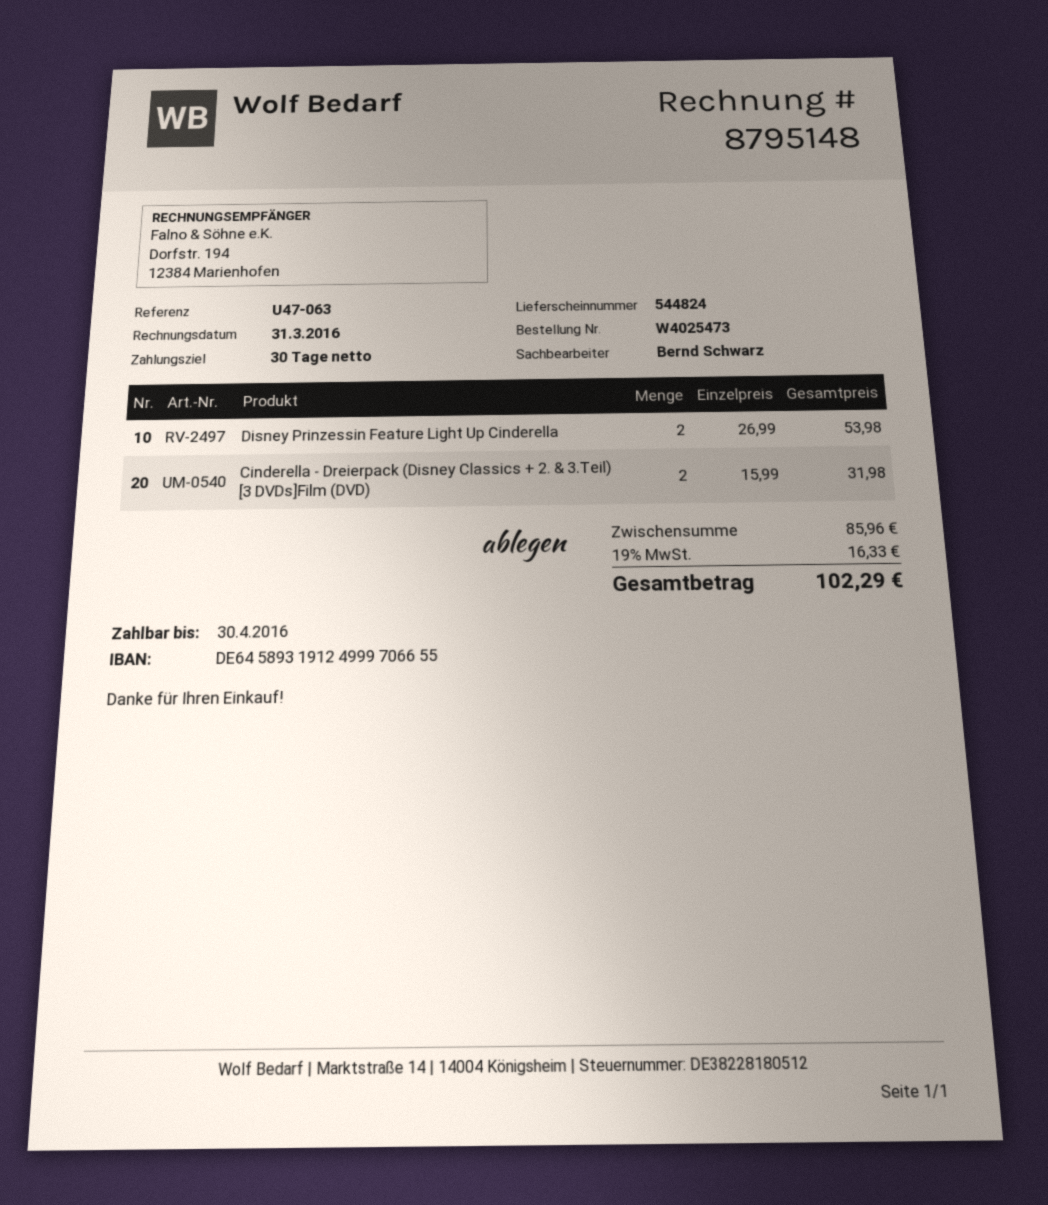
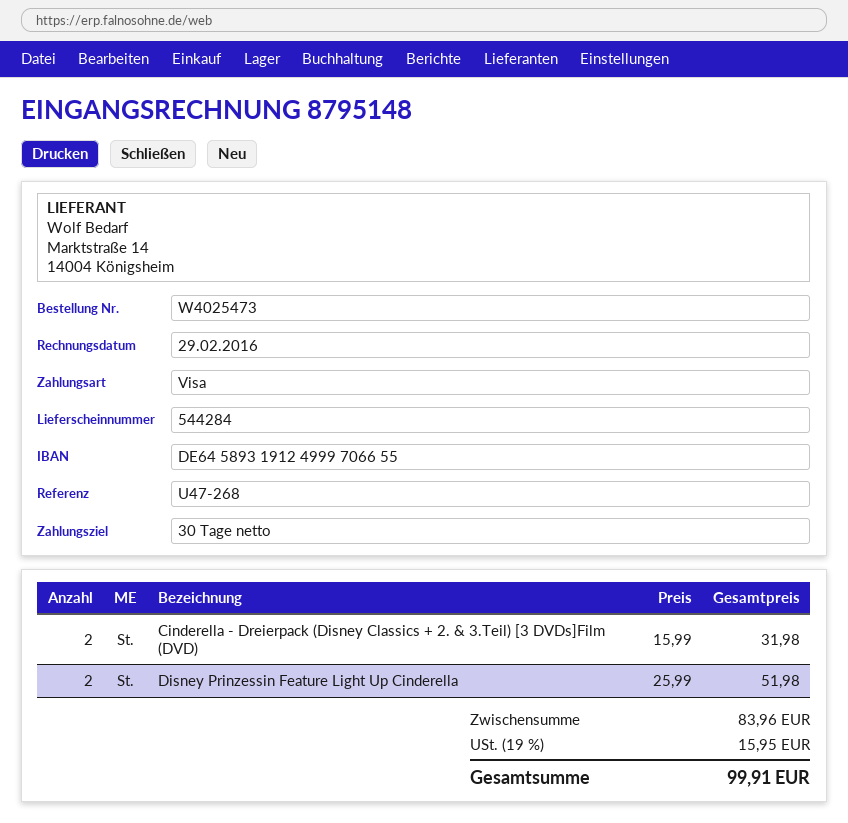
delivery note number: 544824 -> 544284
invoice date: 2016-03-31 -> 2016-02-29
reference: U47-063 -> U47-268
Disney Prinzessin Feature Light Up Cinderella: 2 x 26.99 = 53.98 -> 2 x 25.99 = 51.98
subtotal: 85.96 -> 83.96
tax: 19% = 16.33 -> 19% = 15.95
total: 102.29 -> 99.91

